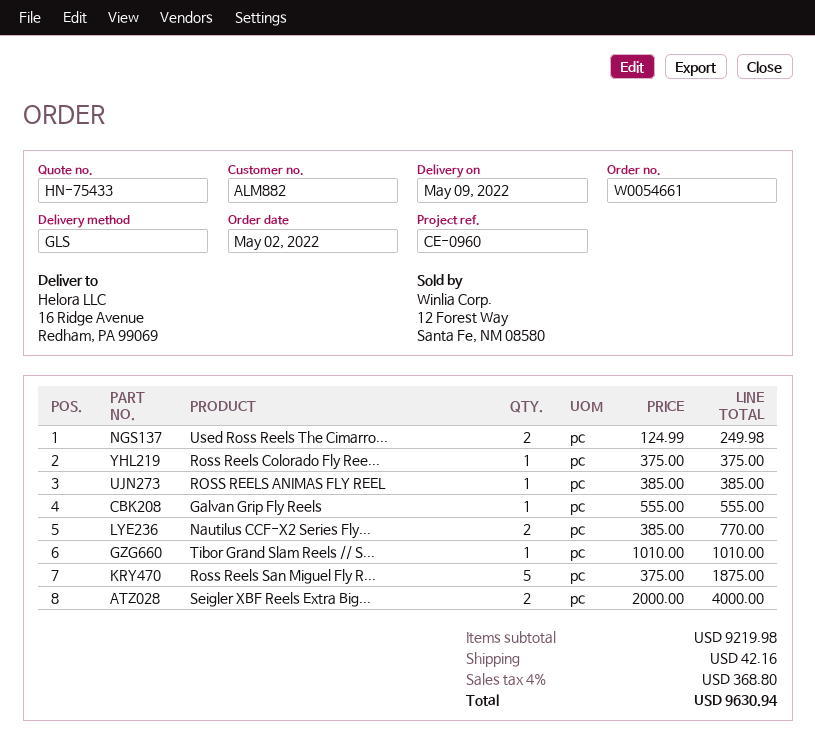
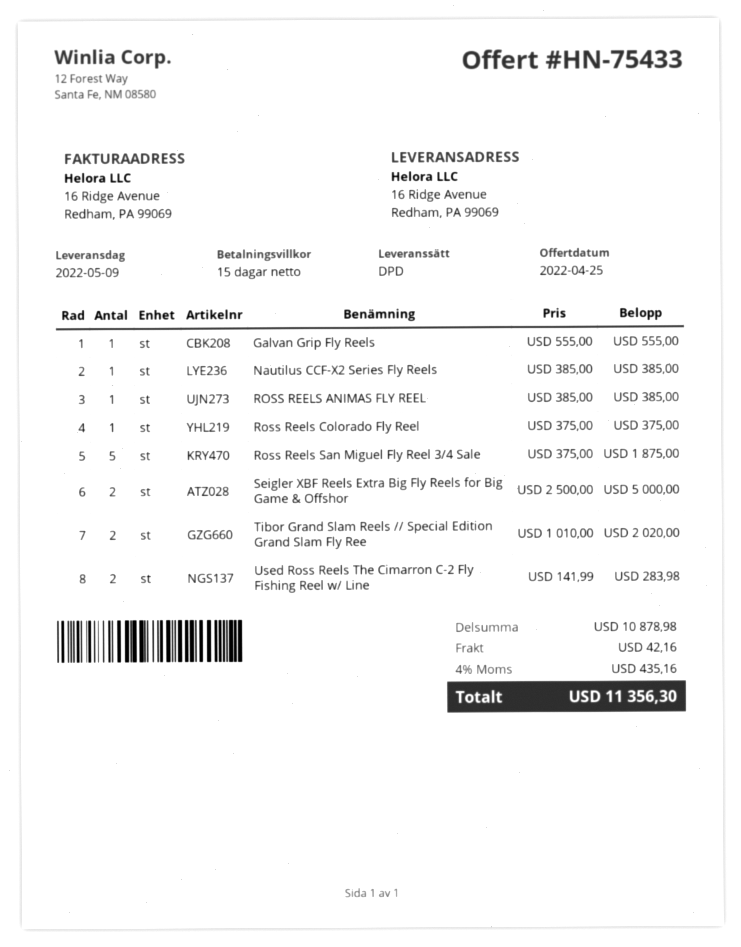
shipping method: GLS -> DPD
Used Ross Reels The Cimarro...: 2 x 124.99 = 249.98 -> 2 x 141.99 = 283.98
Nautilus CCF-X2 Series Fly...: 2 x 385.00 = 770.00 -> 1 x 385.00 = 385.00
Tibor Grand Slam Reels // S...: 1 x 1010.00 = 1010.00 -> 2 x 1010.00 = 2020.00
Seigler XBF Reels Extra Big...: 2 x 2000.00 = 4000.00 -> 2 x 2500.00 = 5000.00
subtotal: 9219.98 -> 10878.98
tax: 4% = 368.80 -> 4% = 435.16
total: 9630.94 -> 11356.30

